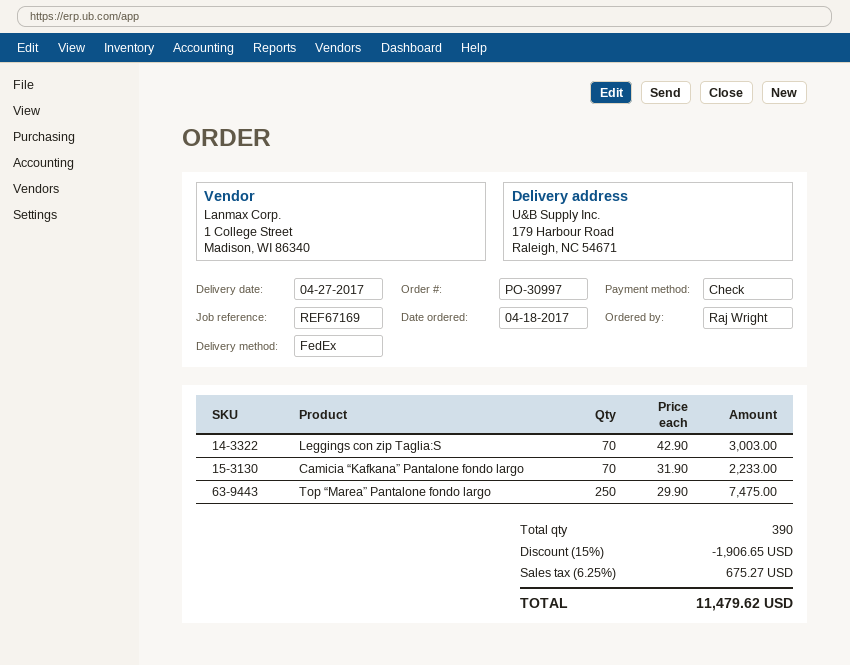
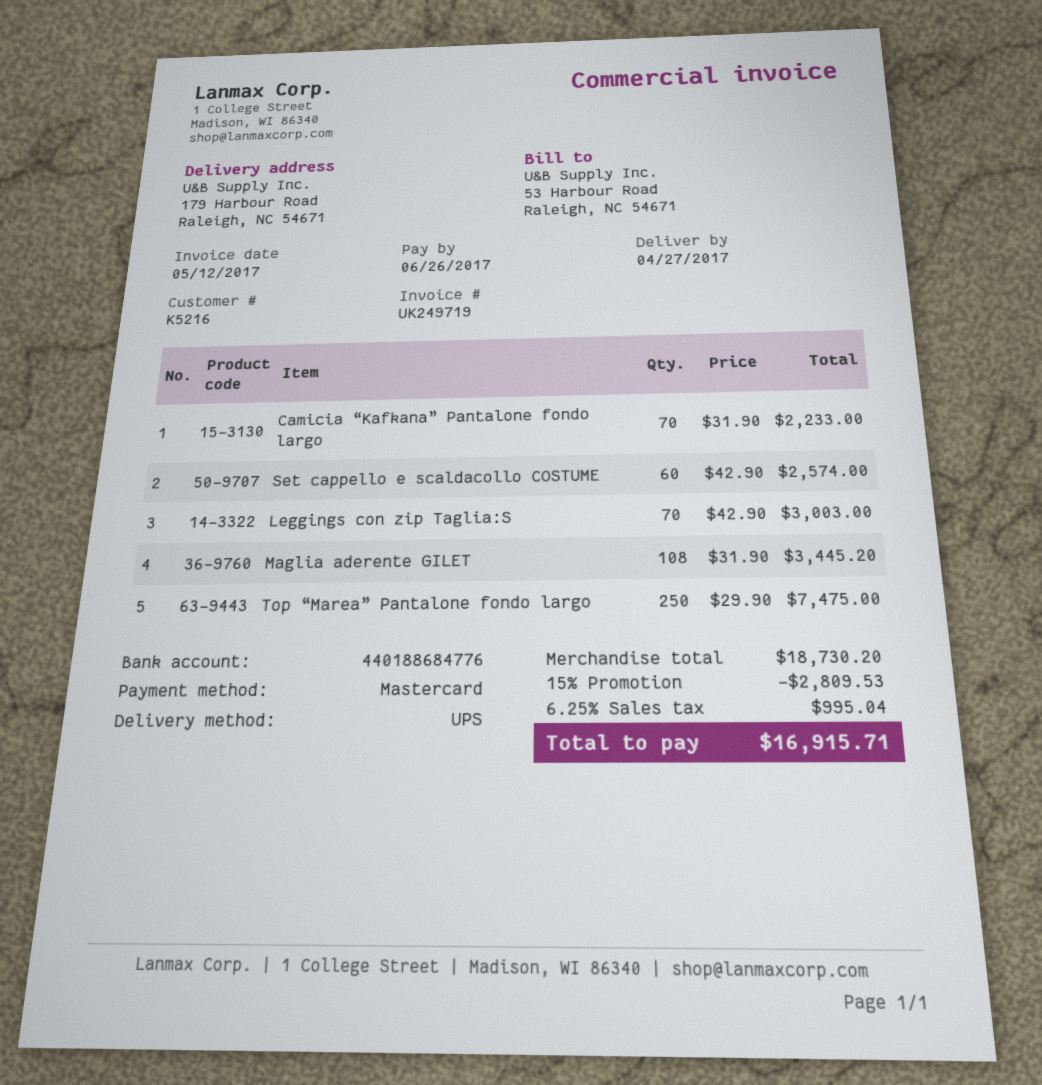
payment method: cheque -> Mastercard
shipping method: FedEx -> UPS
Set cappello e scaldacollo COSTUME: none -> 60 x 42.90 = 2574.00
Maglia aderente GILET: none -> 108 x 31.90 = 3445.20
discount: 15% = 1906.65 -> 15% = 2809.53
tax: 6.25% = 675.27 -> 6.25% = 995.04
total: 11479.62 -> 16915.71

